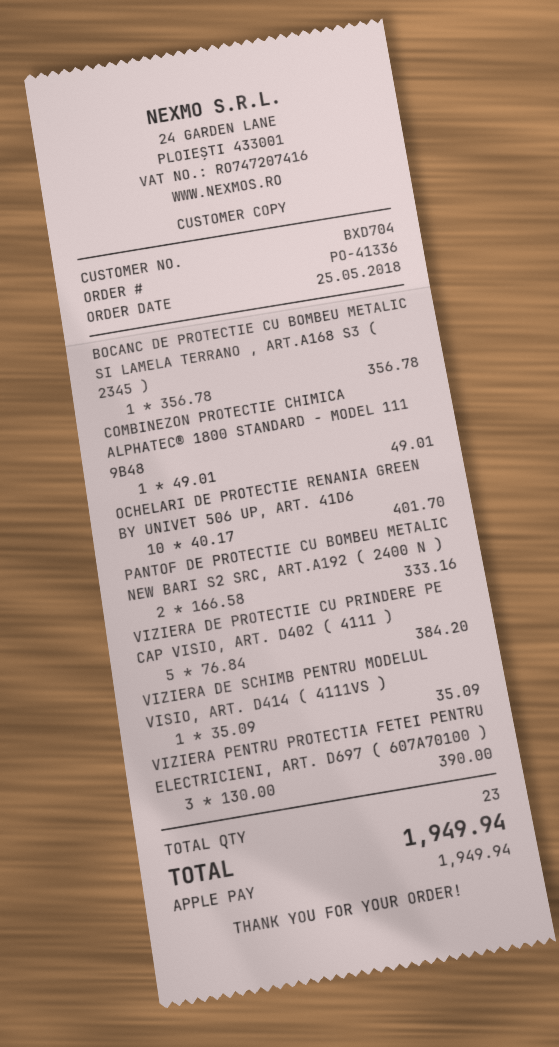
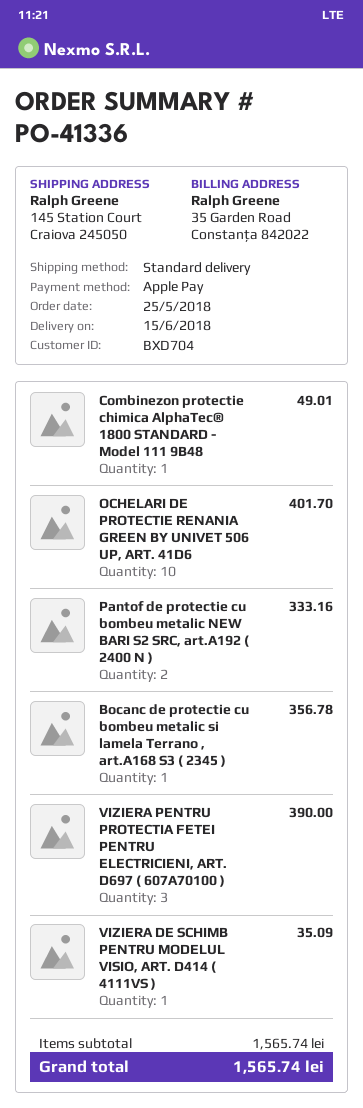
VIZIERA DE PROTECTIE CU PRINDERE PE CAP VISIO, ART. D402 ( 4111 ): 5 for 384.20 -> none
total: 1949.94 -> 1565.74

